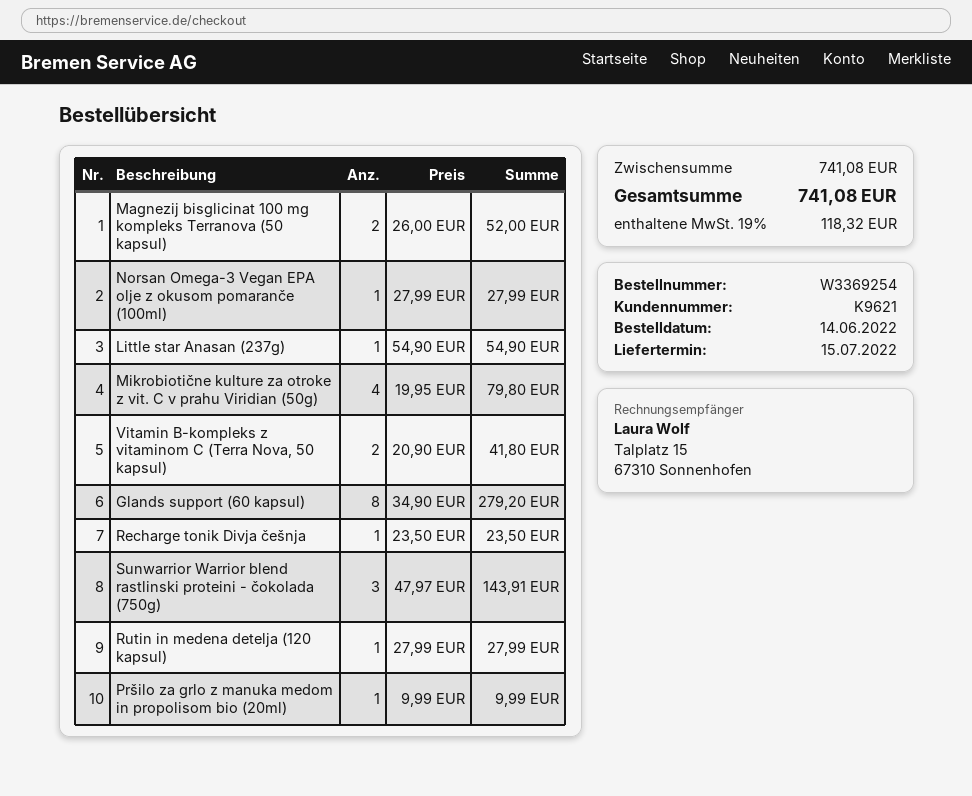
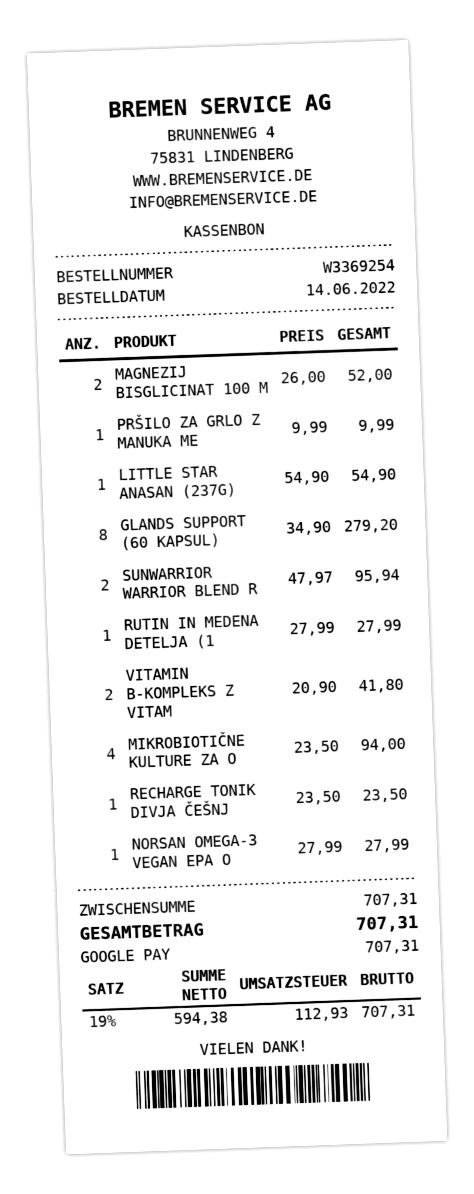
Mikrobiotične kulture za otroke z vit. C v prahu Viridian (50g): 4 x 19.95 = 79.80 -> 4 x 23.50 = 94.00
Sunwarrior Warrior blend rastlinski proteini - čokolada (750g): 3 x 47.97 = 143.91 -> 2 x 47.97 = 95.94
subtotal: 741.08 -> 707.31
tax: 19% = 118.32 -> 19% = 112.93
total: 741.08 -> 707.31

